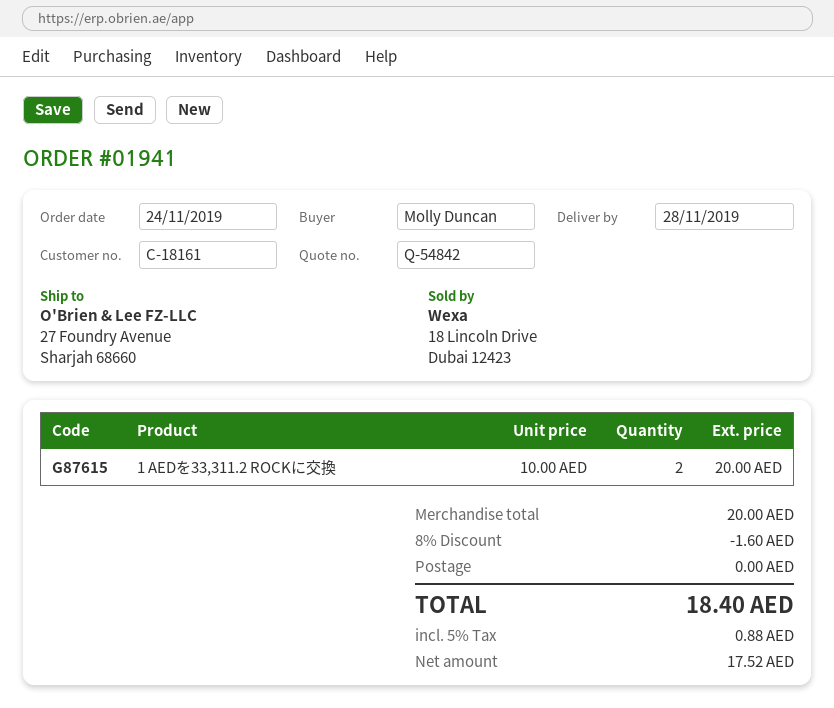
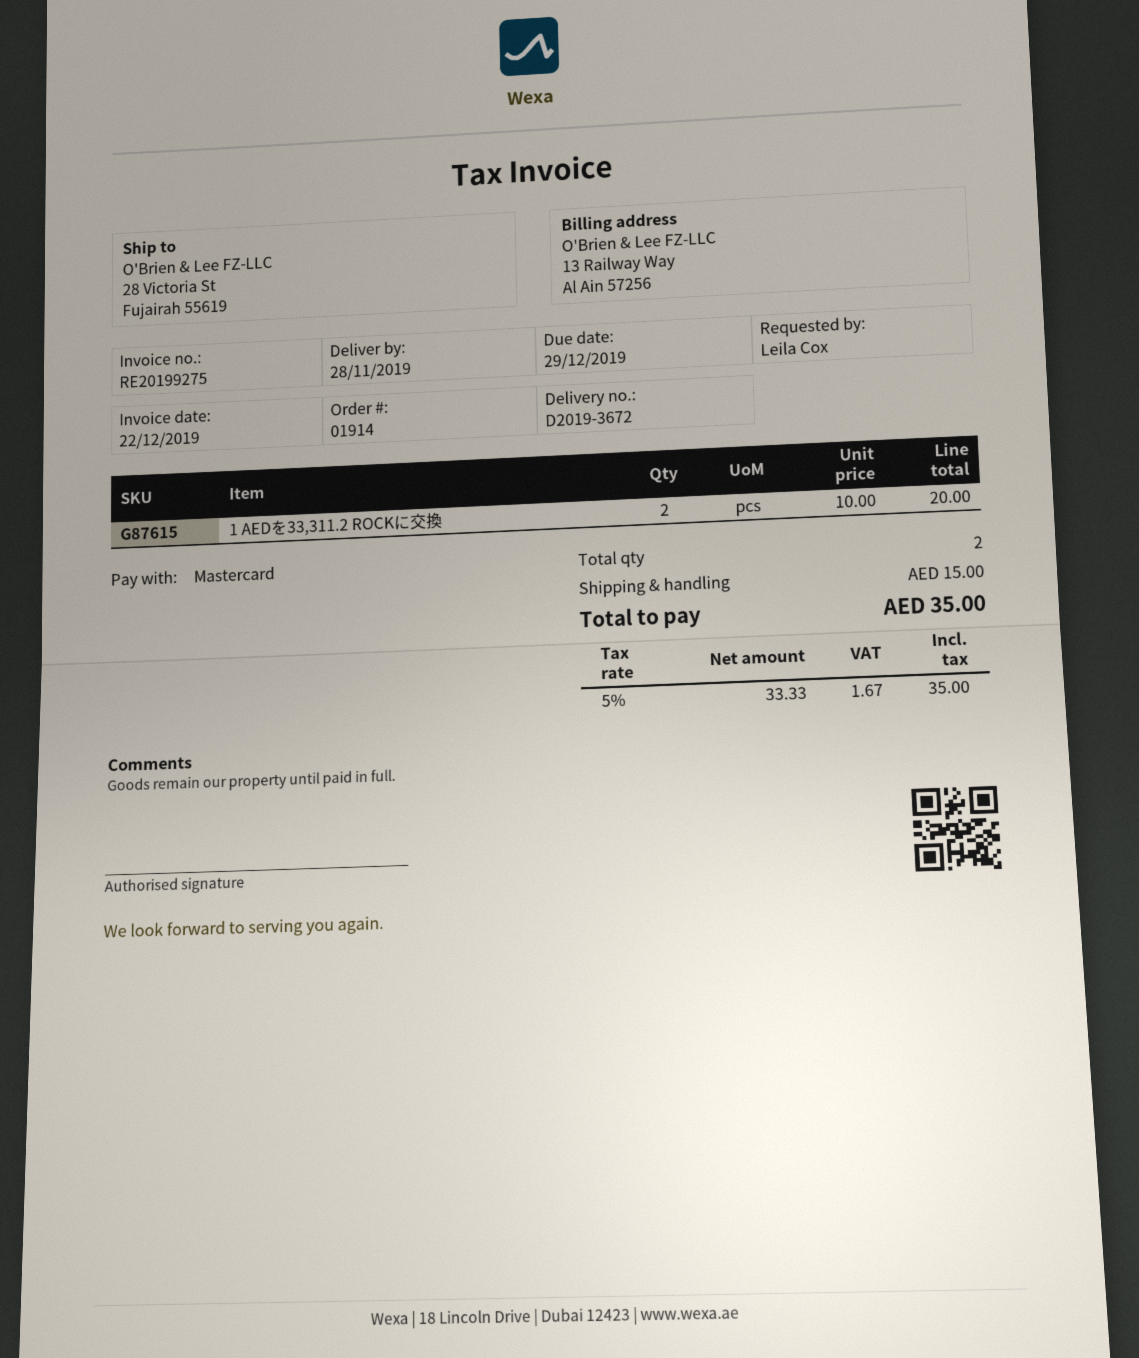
order number: 01941 -> 01914
ordered by: Molly Duncan -> Leila Cox
ship to: 27 Foundry Avenue, Sharjah 68660 -> 28 Victoria St, Fujairah 55619
discount: 8% = 1.60 -> none
shipping: 0.00 -> 15.00
net: 17.52 -> 33.33
tax: 5% = 0.88 -> 5% = 1.67
total: 18.40 -> 35.00

